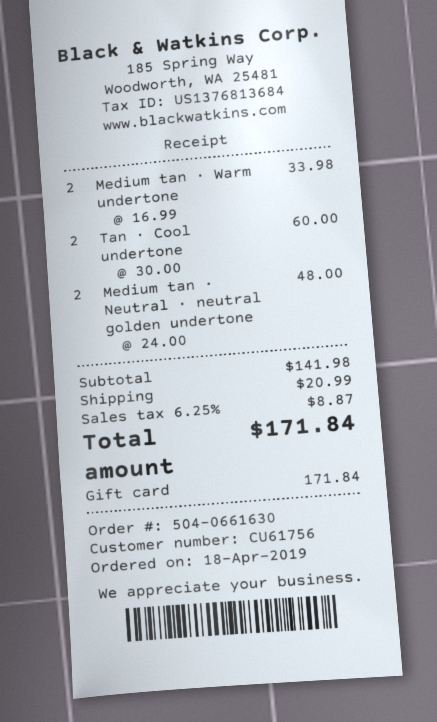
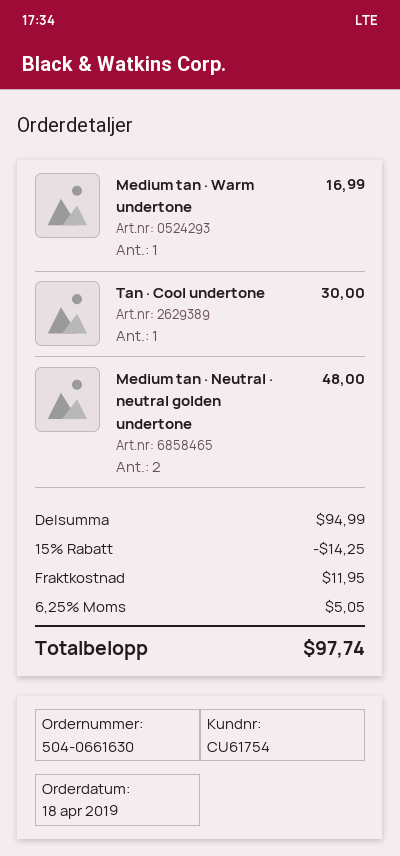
customer number: CU61756 -> CU61754
Medium tan · Warm undertone: 2 for 33.98 -> 1 for 16.99
Tan · Cool undertone: 2 for 60.00 -> 1 for 30.00
subtotal: 141.98 -> 94.99
discount: none -> 15% = 14.25
shipping: 20.99 -> 11.95
tax: 6.25% = 8.87 -> 6.25% = 5.05
total: 171.84 -> 97.74

